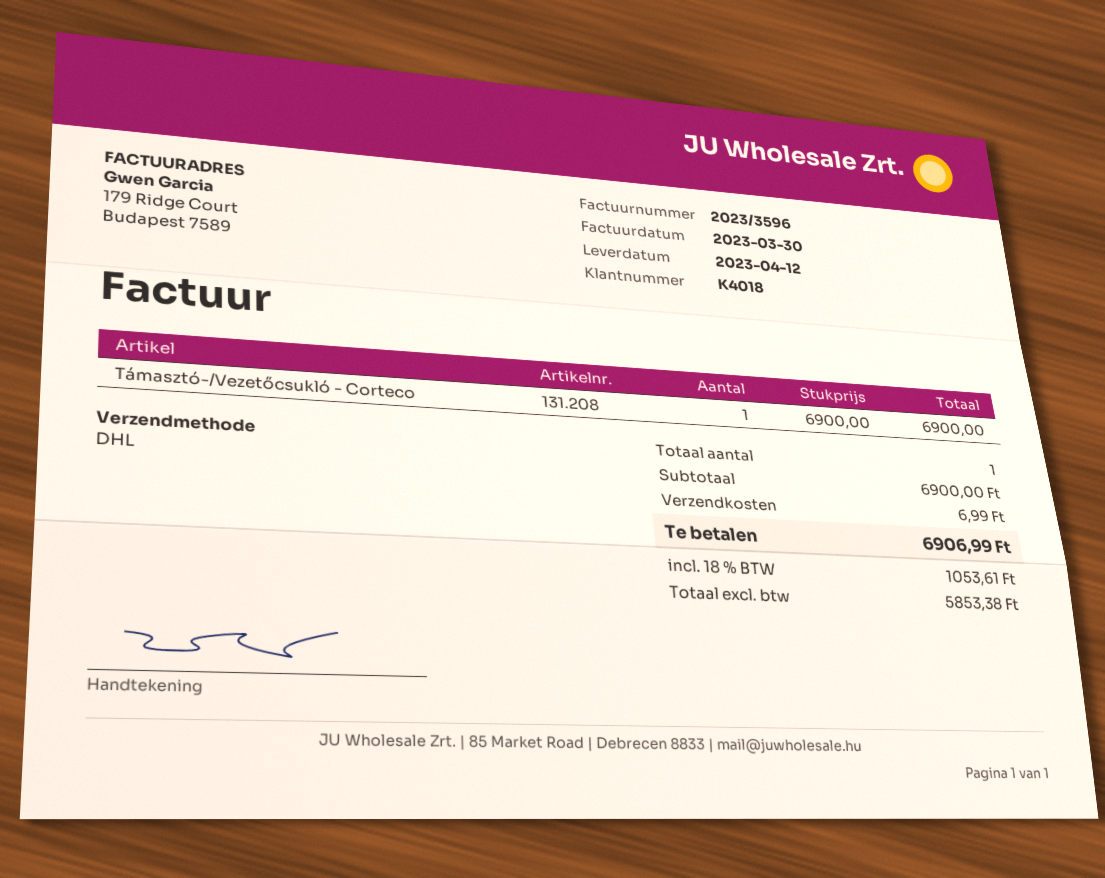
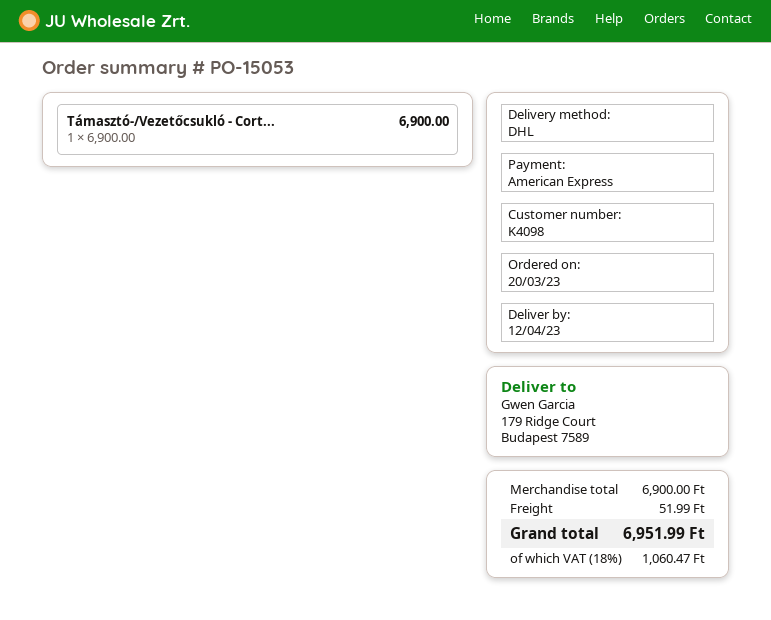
customer number: K4018 -> K4098
shipping: 6.99 -> 51.99
tax: 18% = 1053.61 -> 18% = 1060.47
total: 6906.99 -> 6951.99

